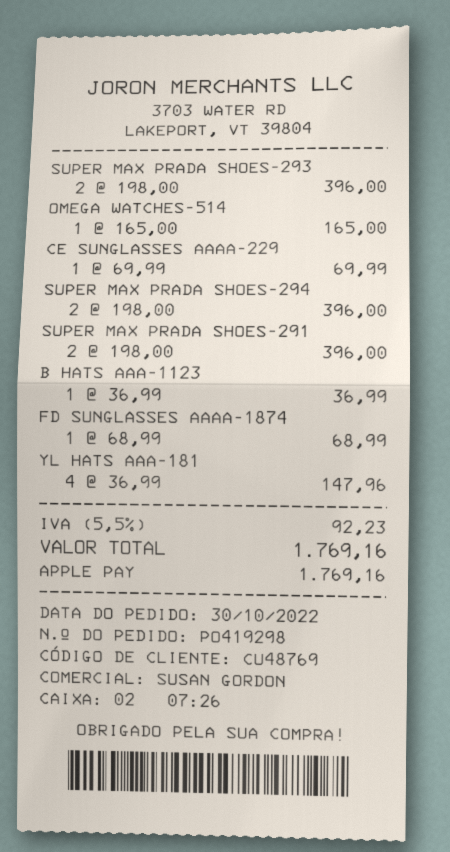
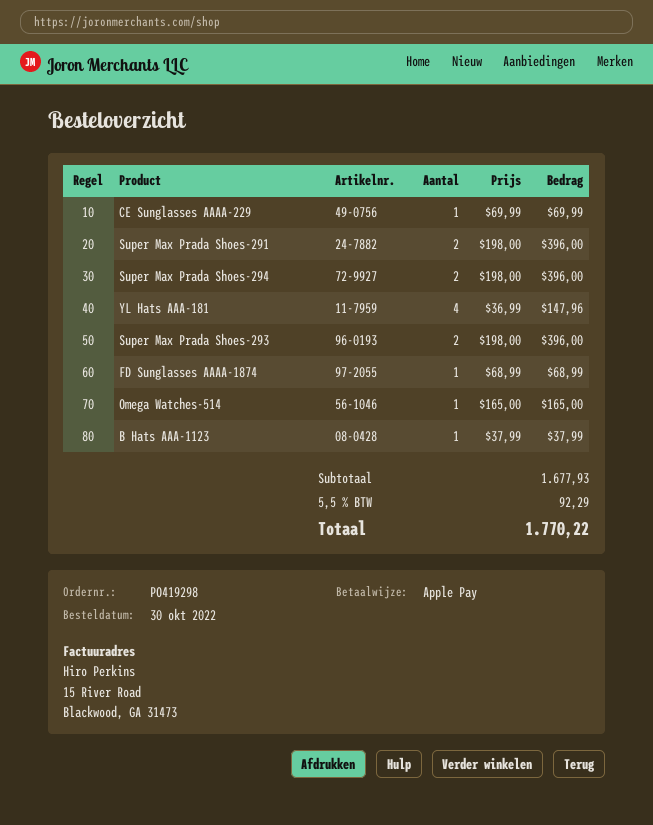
B HATS AAA-1123: 1 x 36.99 = 36.99 -> 1 x 37.99 = 37.99
tax: 5.5% = 92.23 -> 5.5% = 92.29
total: 1769.16 -> 1770.22

